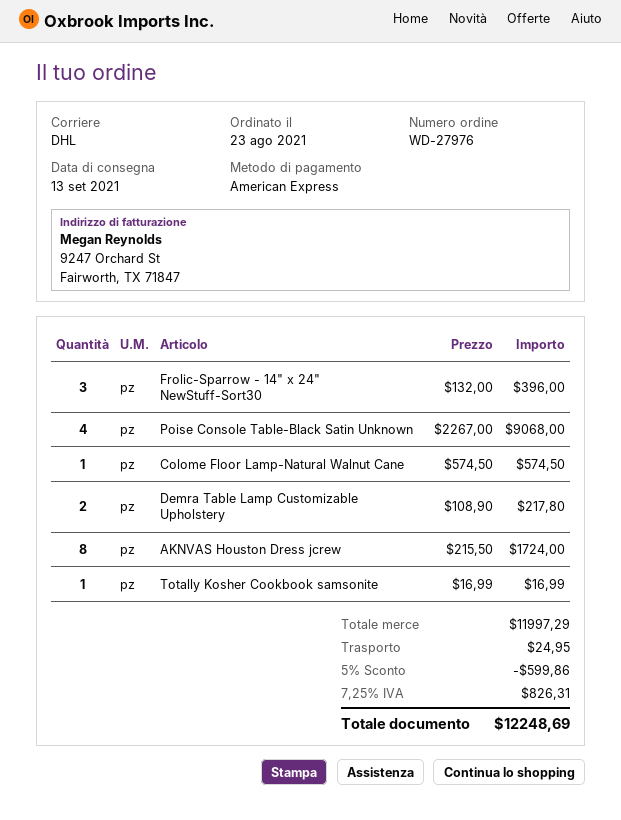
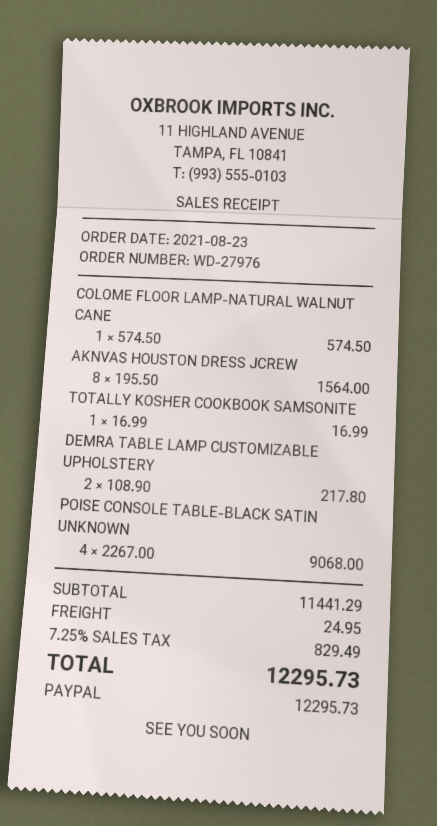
payment method: American Express -> PayPal
Frolic-Sparrow - 14" x 24" NewStuff-Sort30: 3 x 132.00 = 396.00 -> none
AKNVAS Houston Dress jcrew: 8 x 215.50 = 1724.00 -> 8 x 195.50 = 1564.00
subtotal: 11997.29 -> 11441.29
discount: 5% = 599.86 -> none
tax: 7.25% = 826.31 -> 7.25% = 829.49
total: 12248.69 -> 12295.73

